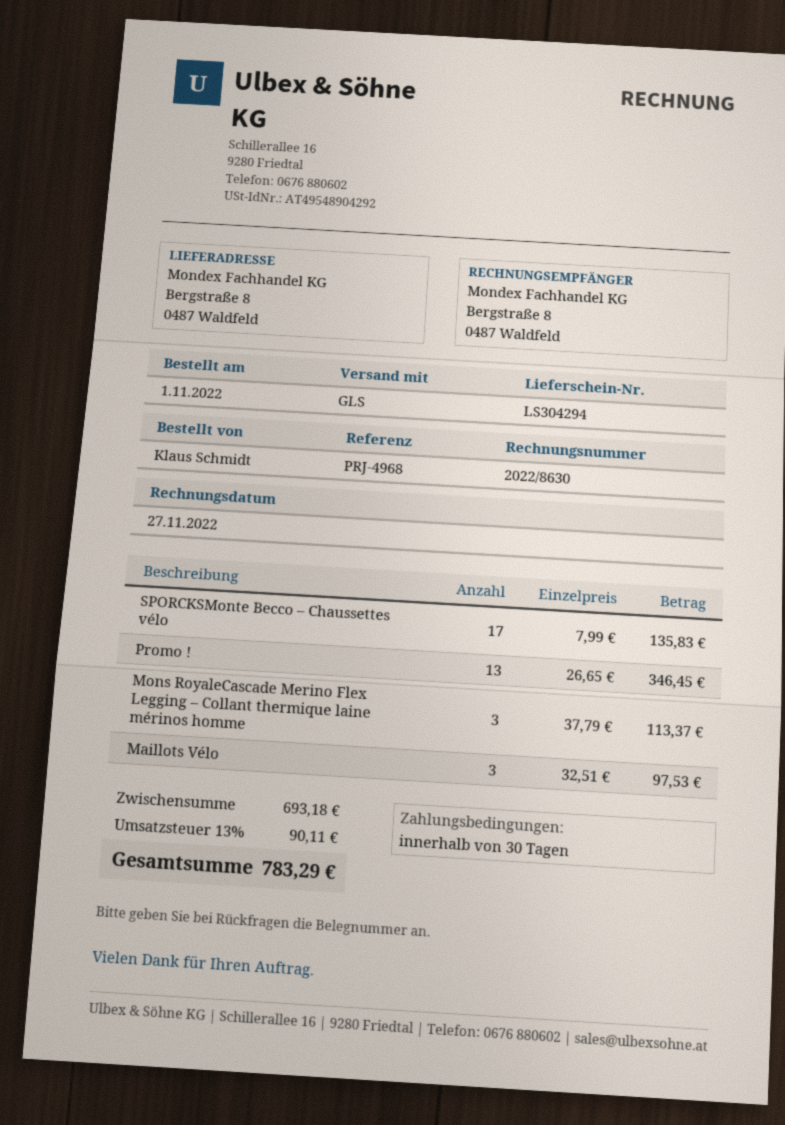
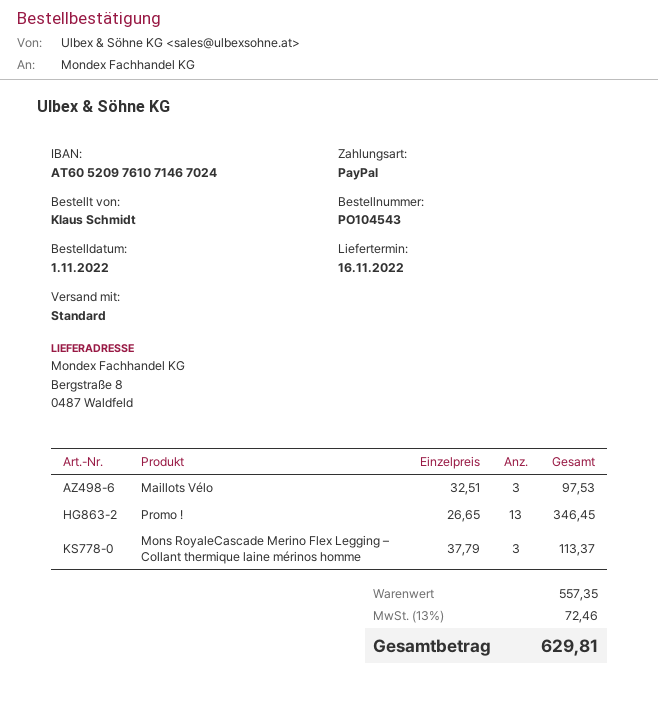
shipping method: GLS -> standard
SPORCKSMonte Becco – Chaussettes vélo: 17 x 7.99 = 135.83 -> none
subtotal: 693.18 -> 557.35
tax: 13% = 90.11 -> 13% = 72.46
total: 783.29 -> 629.81

